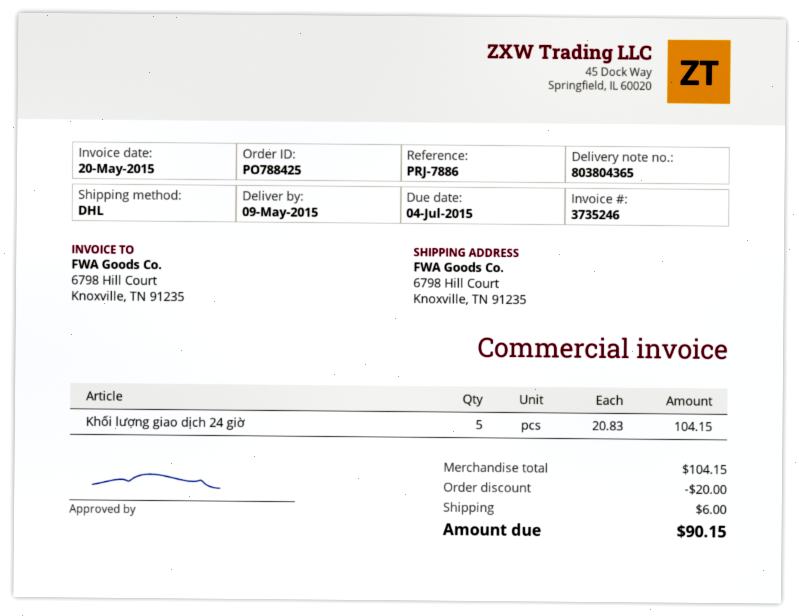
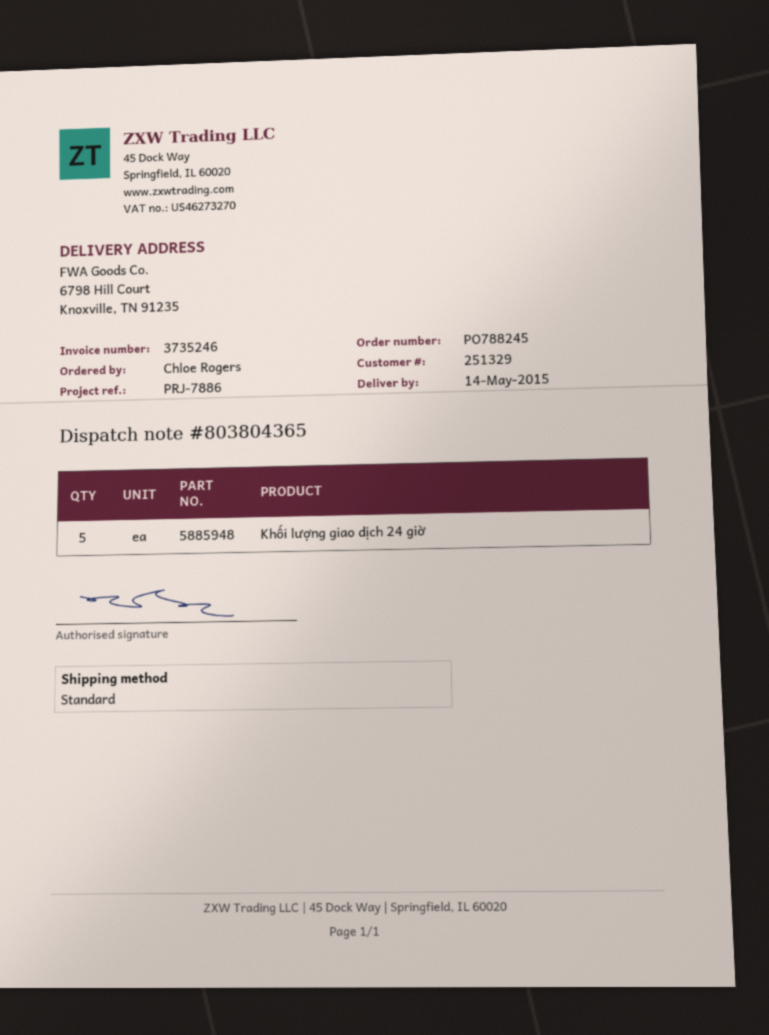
order number: PO788425 -> PO788245
delivery date: 2015-05-09 -> 2015-05-14
shipping method: DHL -> standard

